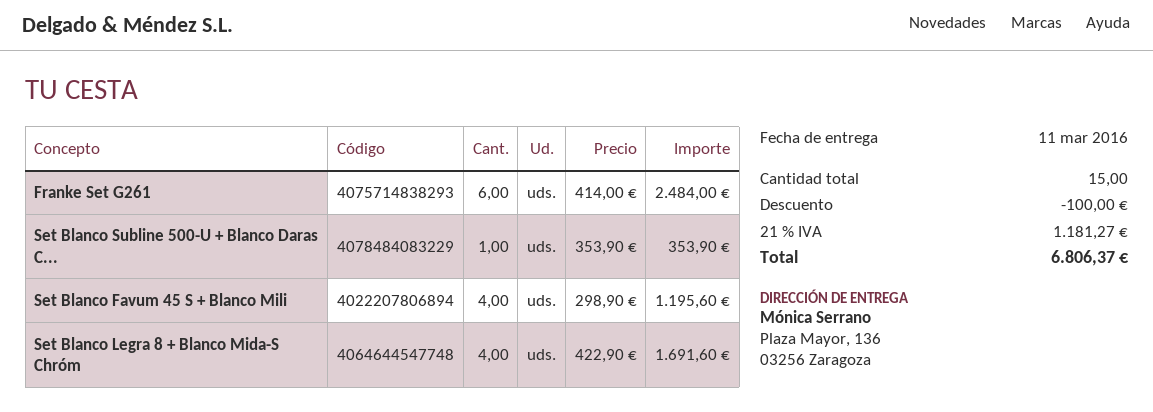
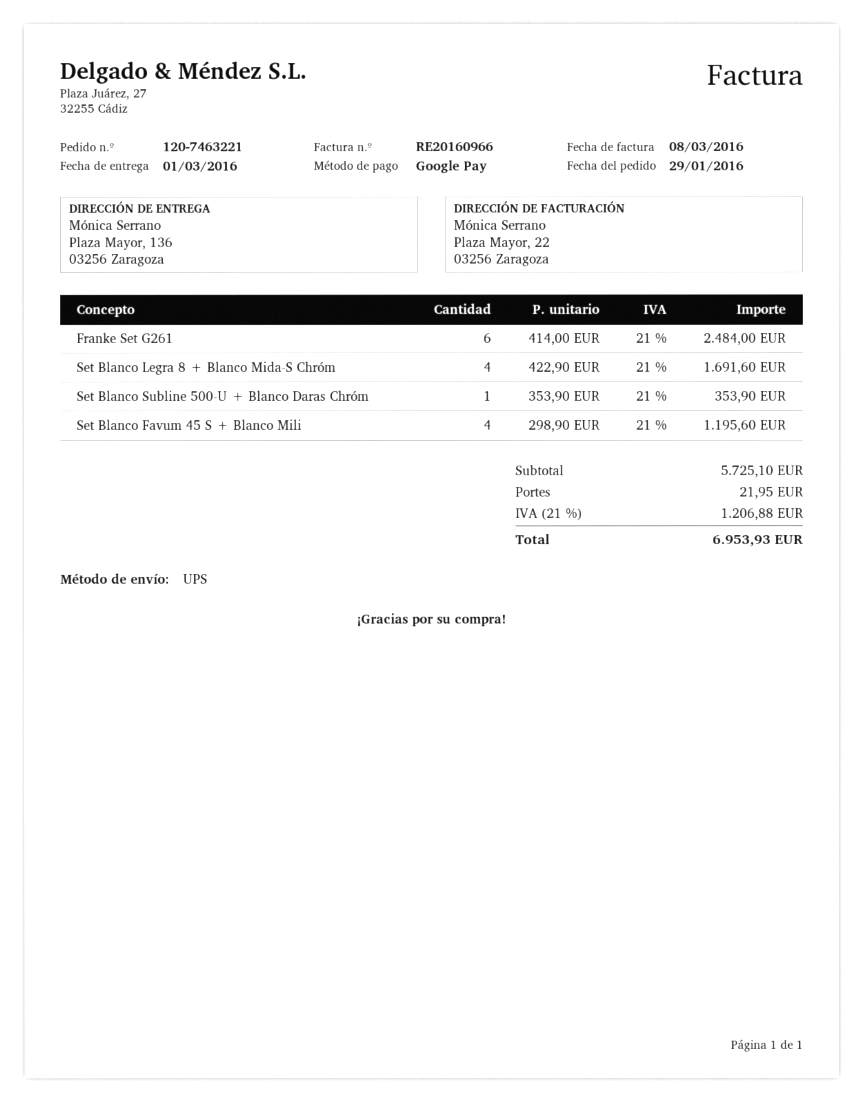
delivery date: 2016-03-11 -> 2016-03-01
discount: 100.00 -> none
shipping: none -> 21.95
tax: 21% = 1181.27 -> 21% = 1206.88
total: 6806.37 -> 6953.93

